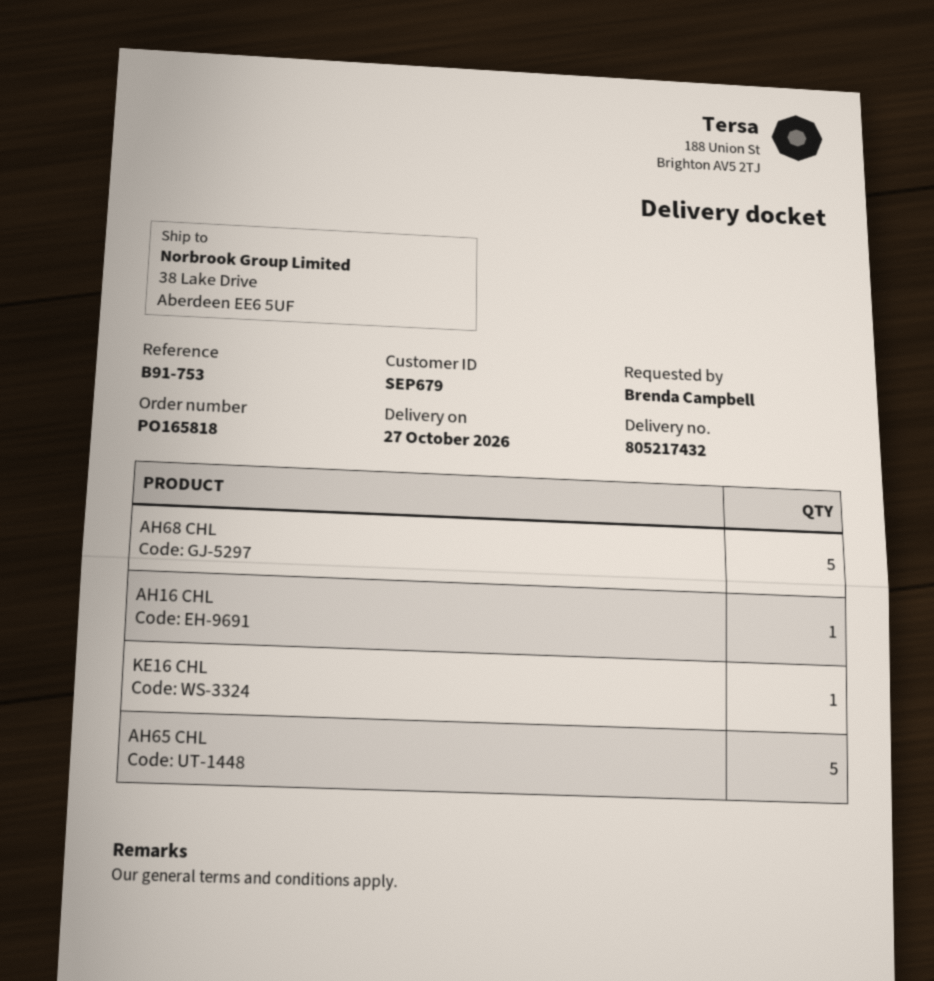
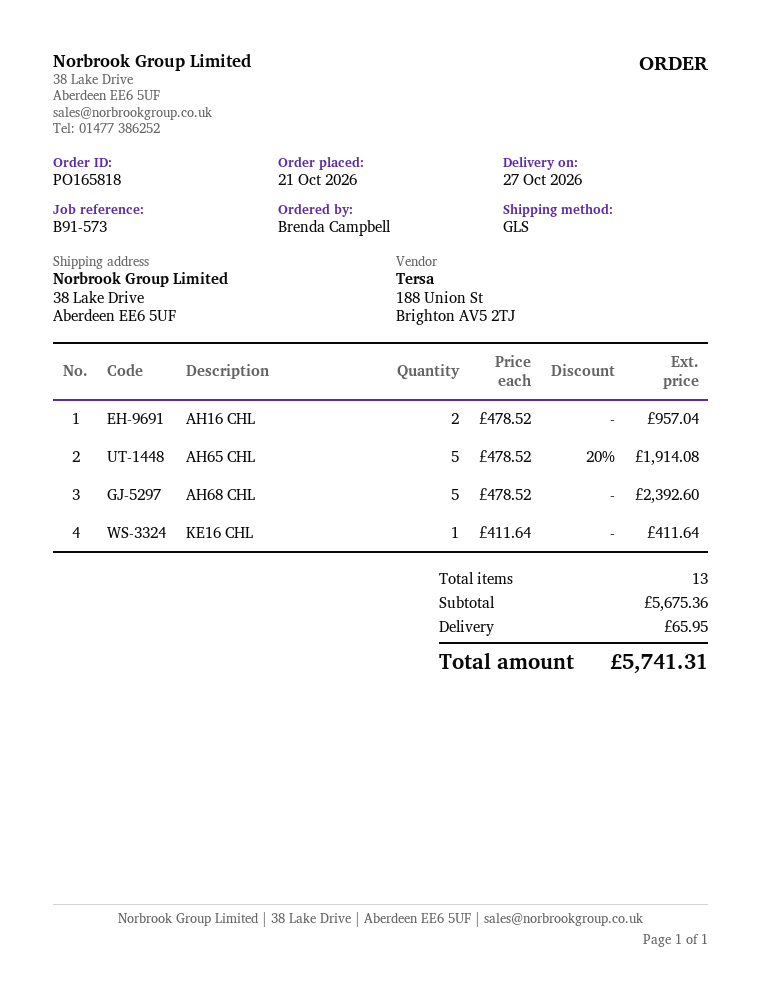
reference: B91-753 -> B91-573
AH16 CHL: 1 -> 2

